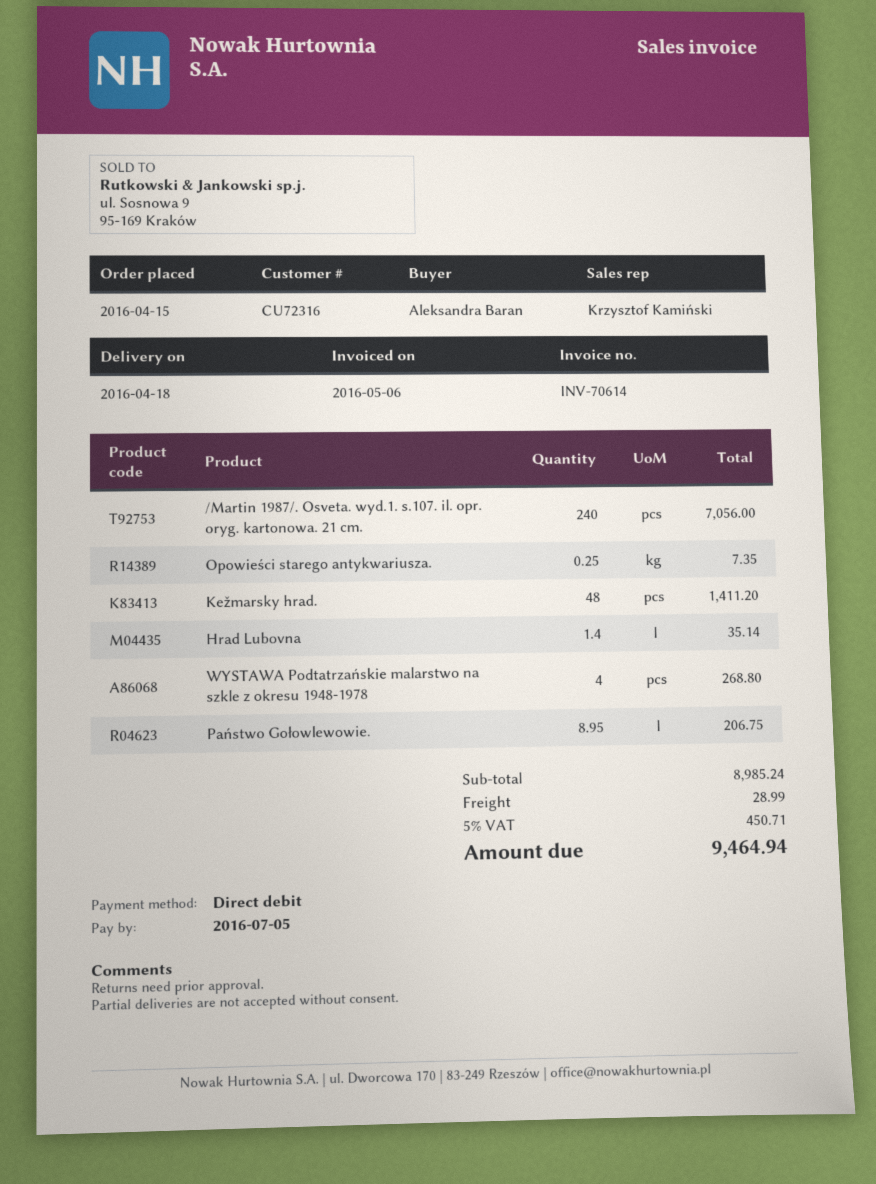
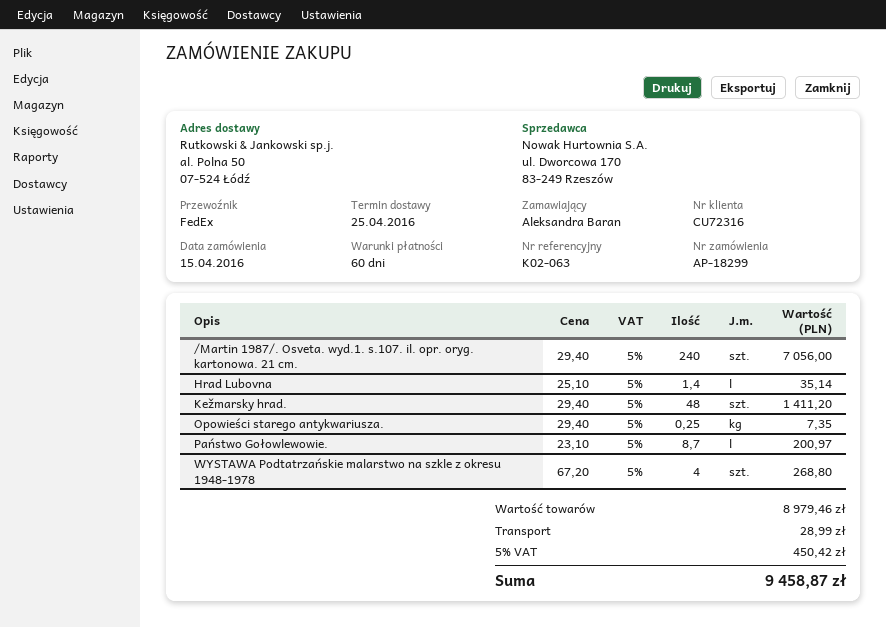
delivery date: 2016-04-18 -> 2016-04-25
Państwo Gołowlewowie.: 8.95 for 206.75 -> 8.7 for 200.97
subtotal: 8985.24 -> 8979.46
tax: 5% = 450.71 -> 5% = 450.42
total: 9464.94 -> 9458.87

